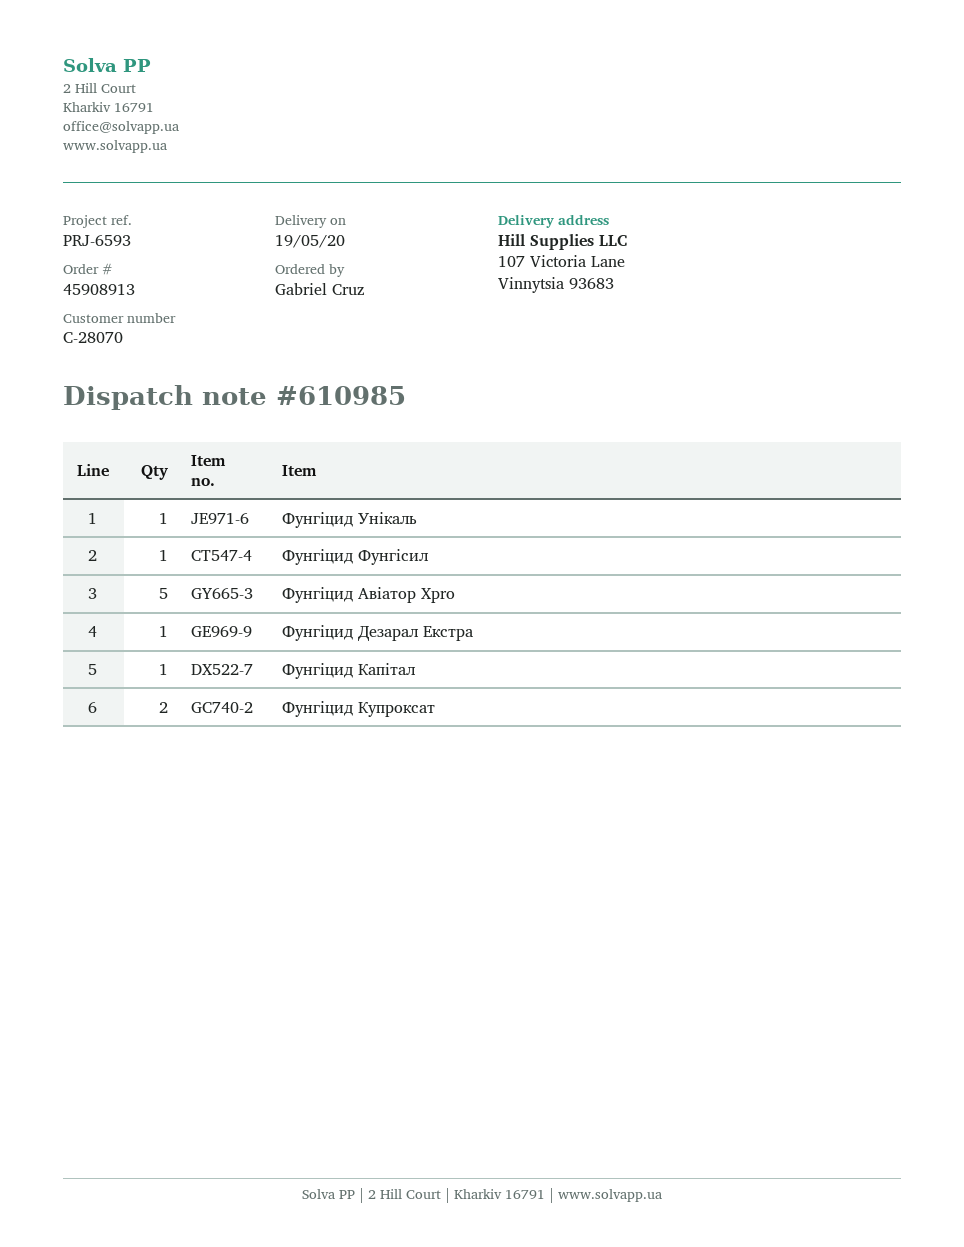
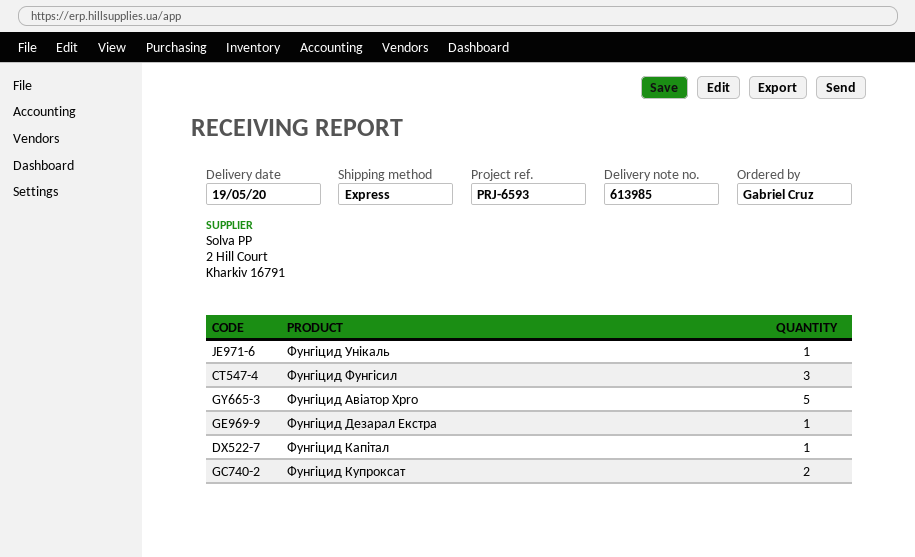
delivery note number: 610985 -> 613985
Фунгіцид Фунгісил: 1 -> 3

